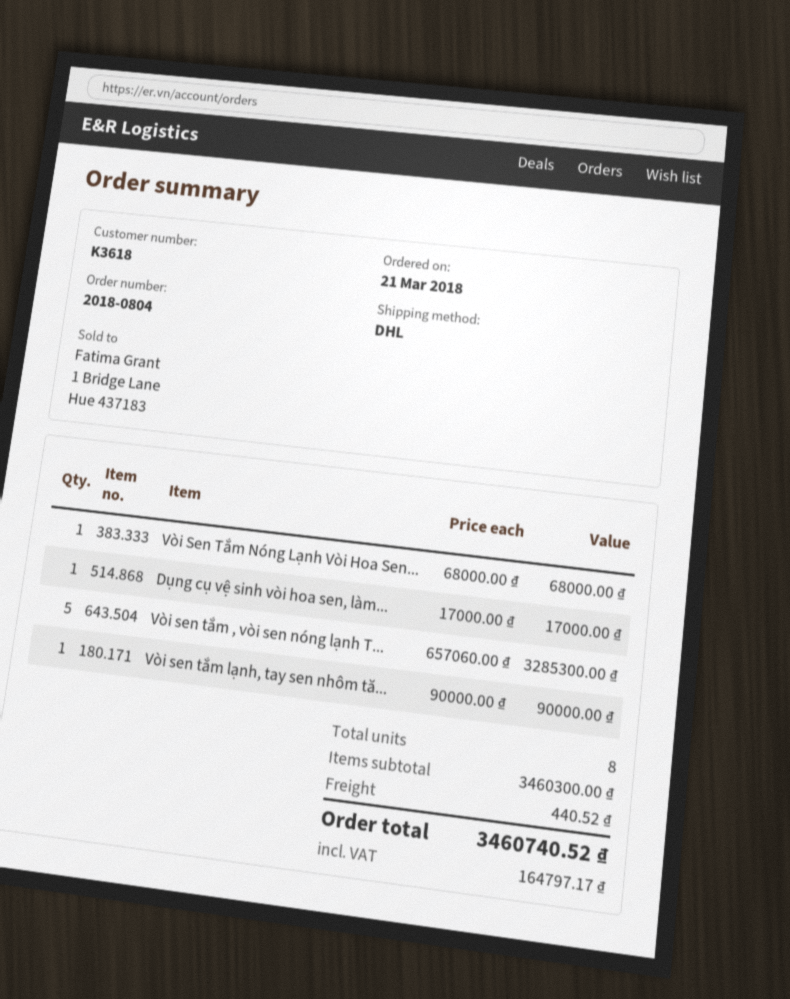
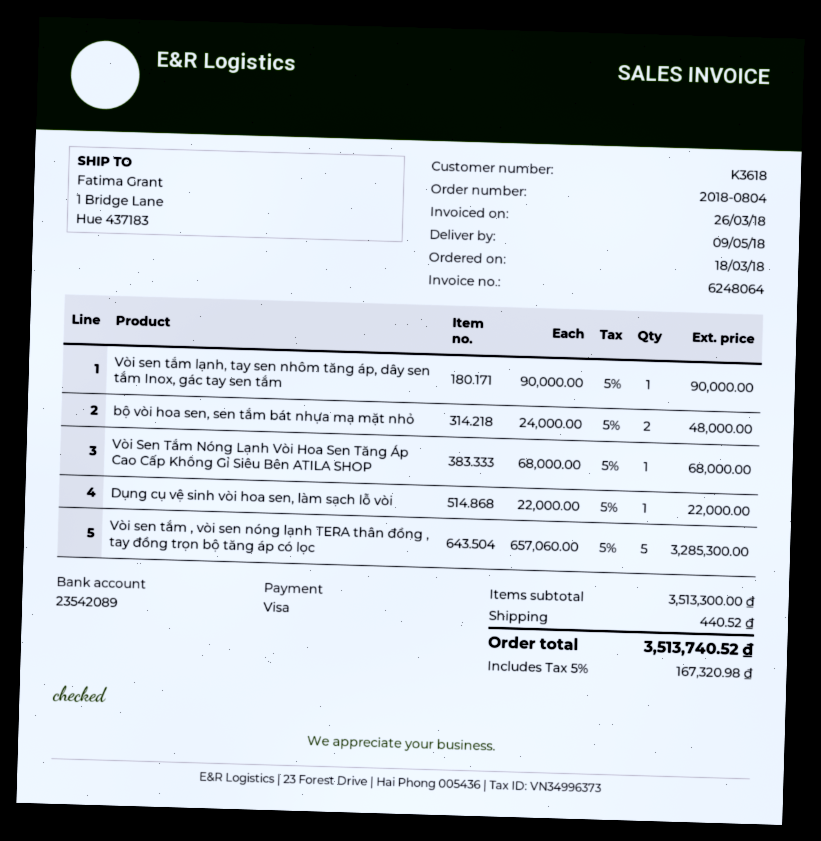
order date: 2018-03-21 -> 2018-03-18
Dụng cụ vệ sinh vòi hoa sen, làm...: 1 x 17000.00 = 17000.00 -> 1 x 22000.00 = 22000.00
bộ vòi hoa sen, sen tắm bát nhựa mạ mặt nhỏ: none -> 2 x 24000.00 = 48000.00
subtotal: 3460300.00 -> 3513300.00
tax: 164797.17 -> 167320.98
total: 3460740.52 -> 3513740.52

